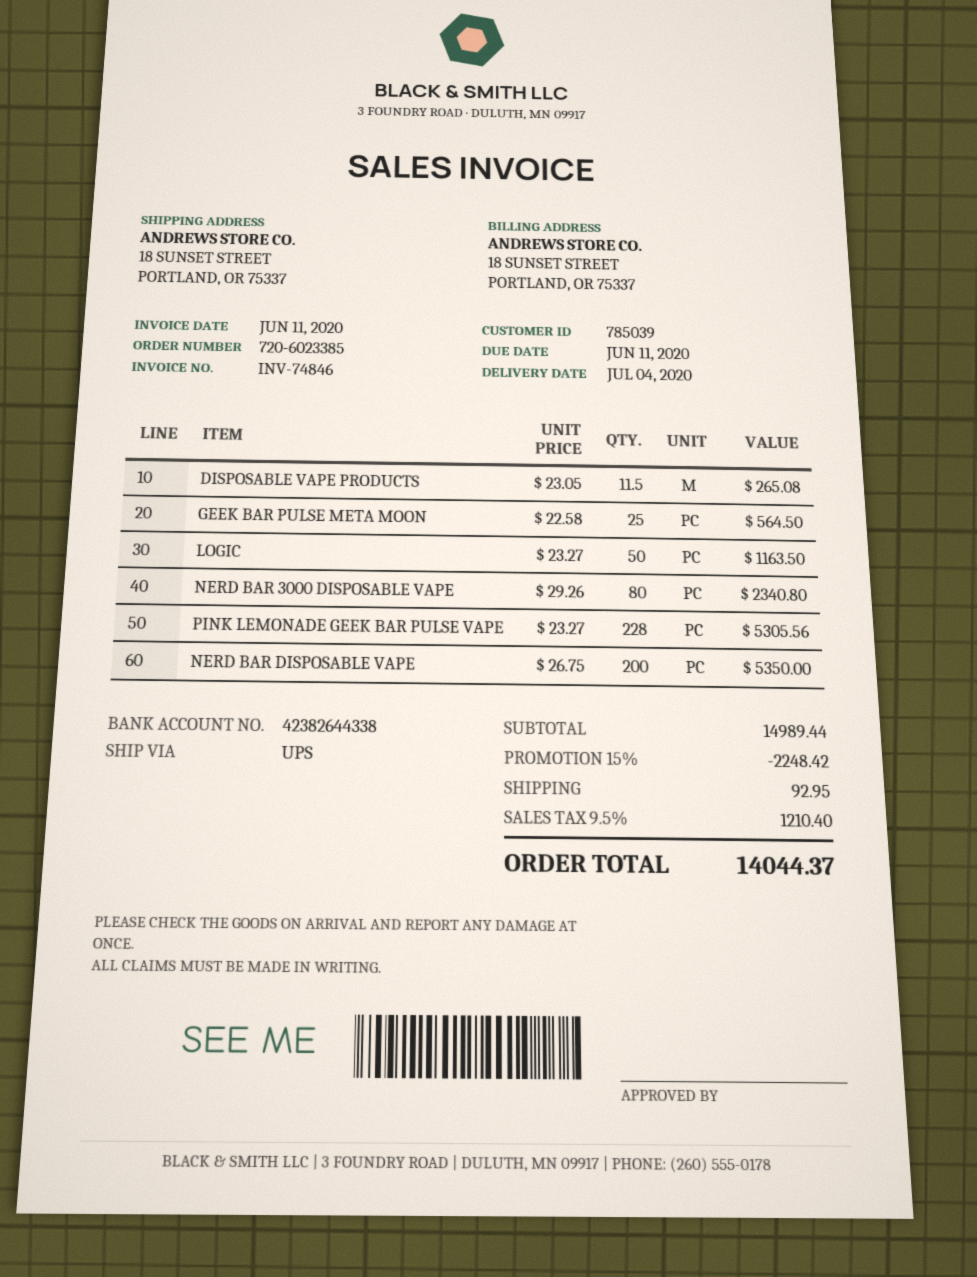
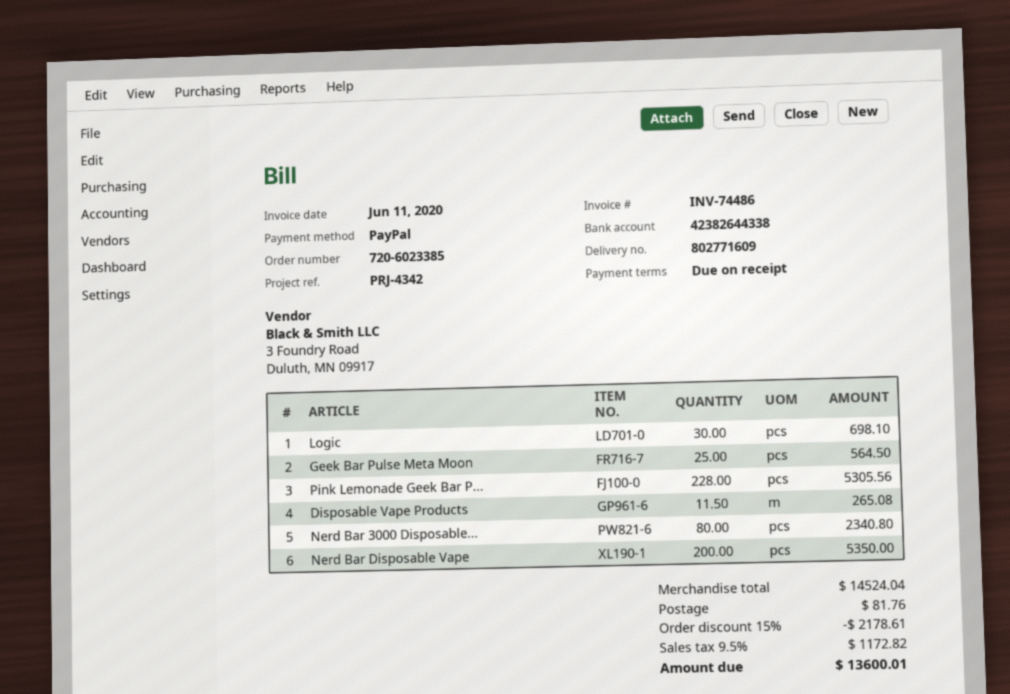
invoice number: INV-74846 -> INV-74486
LOGIC: 50 for 1163.50 -> 30 for 698.10
subtotal: 14989.44 -> 14524.04
discount: 15% = 2248.42 -> 15% = 2178.61
shipping: 92.95 -> 81.76
tax: 9.5% = 1210.40 -> 9.5% = 1172.82
total: 14044.37 -> 13600.01

